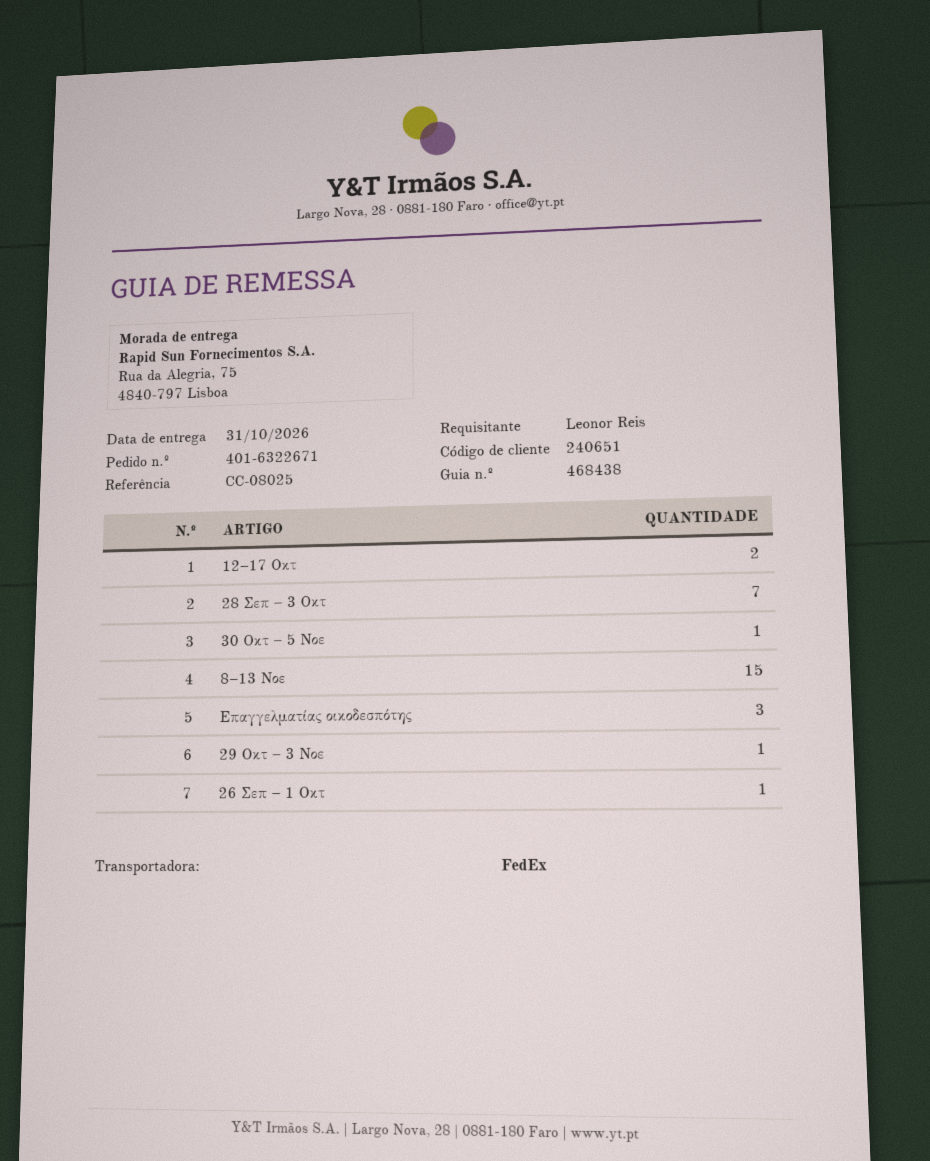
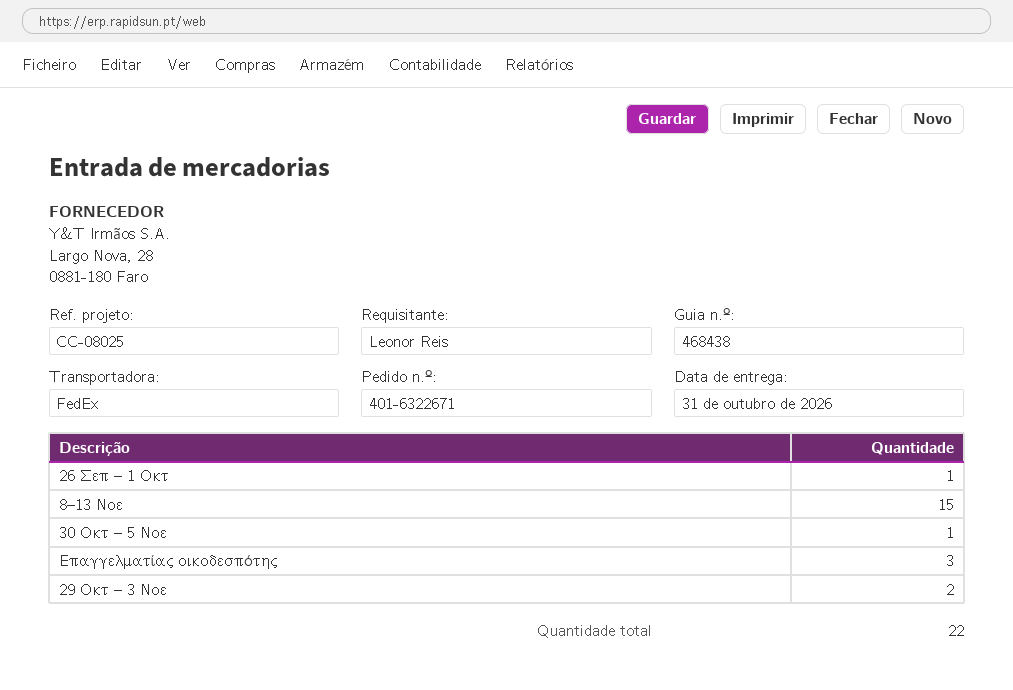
12–17 Οκτ: 2 -> none
28 Σεπ – 3 Οκτ: 7 -> none
29 Οκτ – 3 Νοε: 1 -> 2

